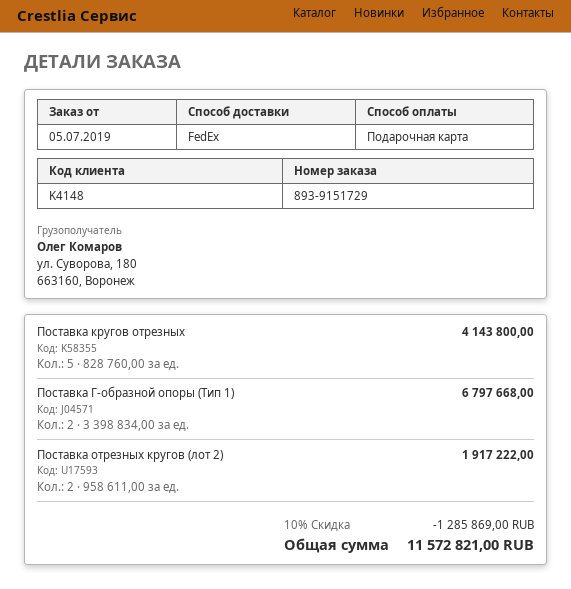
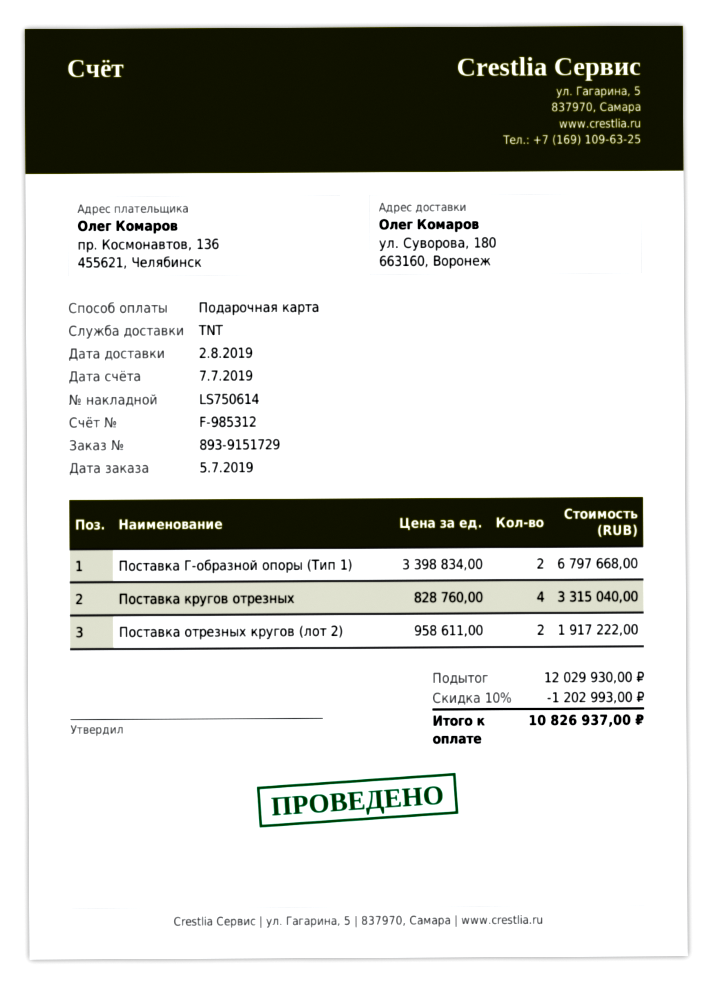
shipping method: FedEx -> TNT
Поставка кругов отрезных: 5 x 828760.00 = 4143800.00 -> 4 x 828760.00 = 3315040.00
discount: 10% = 1285869.00 -> 10% = 1202993.00
total: 11572821.00 -> 10826937.00

